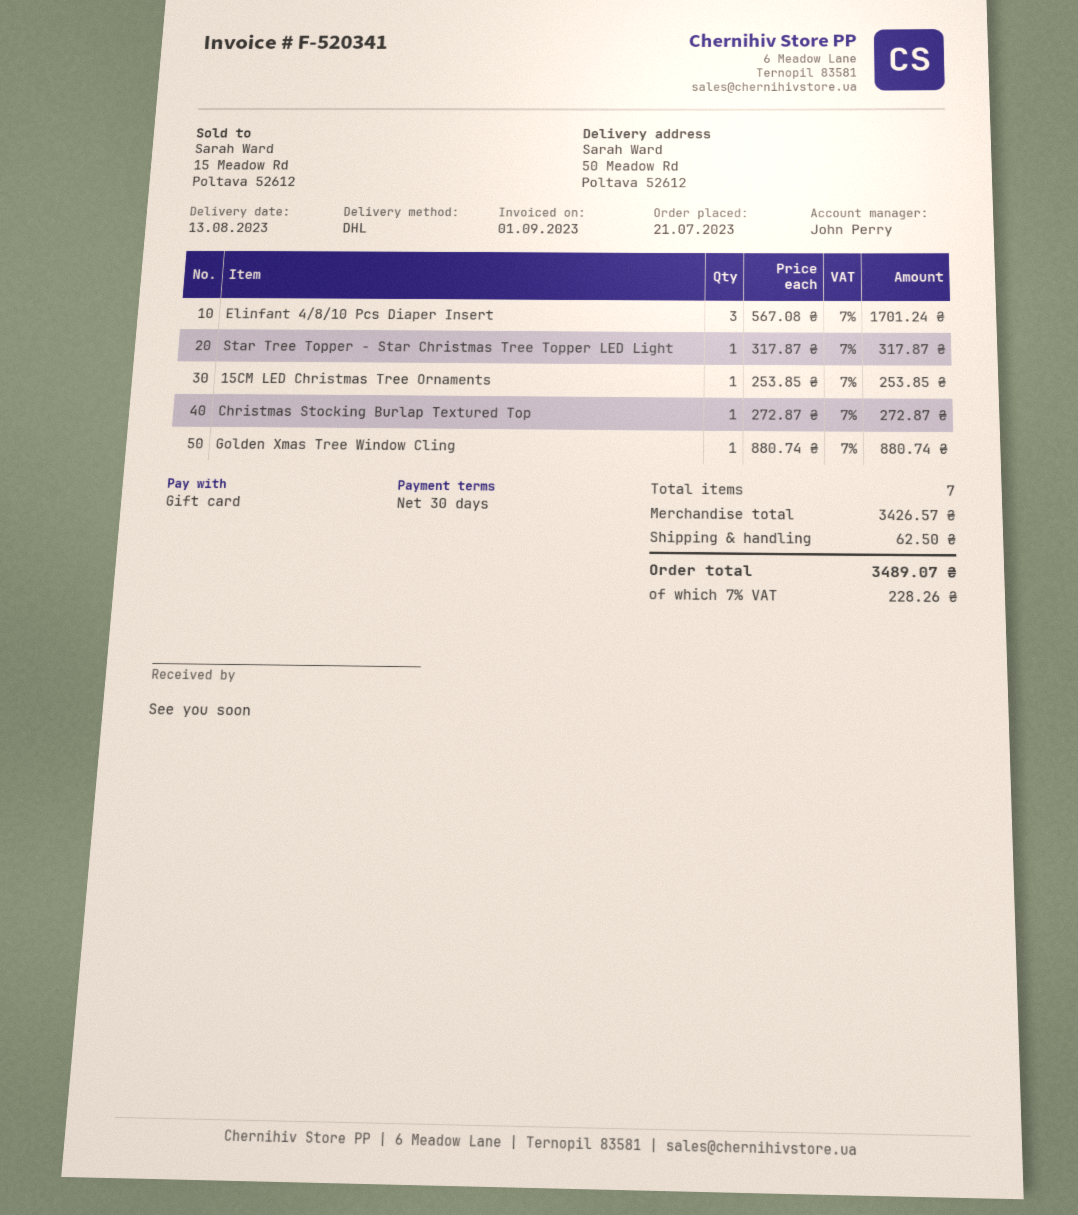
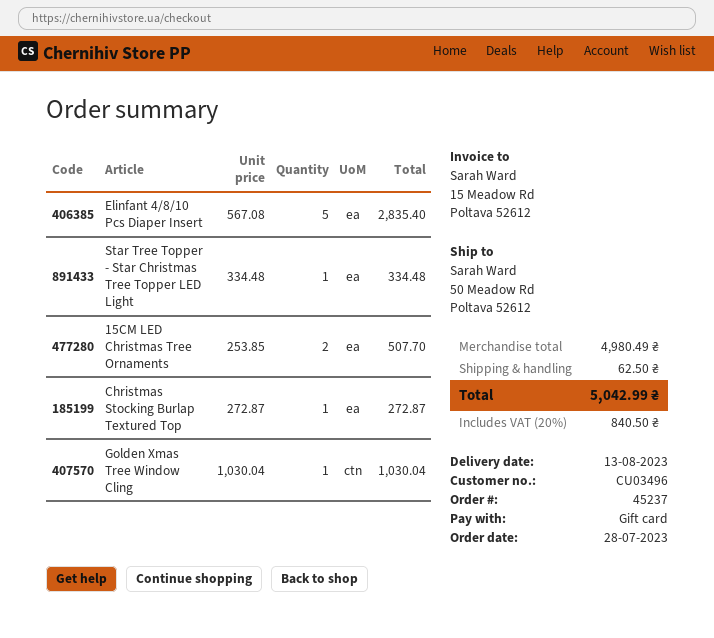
order date: 2023-07-21 -> 2023-07-28
Elinfant 4/8/10 Pcs Diaper Insert: 3 x 567.08 = 1701.24 -> 5 x 567.08 = 2835.40
Star Tree Topper - Star Christmas Tree Topper LED Light: 1 x 317.87 = 317.87 -> 1 x 334.48 = 334.48
15CM LED Christmas Tree Ornaments: 1 x 253.85 = 253.85 -> 2 x 253.85 = 507.70
Golden Xmas Tree Window Cling: 1 x 880.74 = 880.74 -> 1 x 1030.04 = 1030.04
subtotal: 3426.57 -> 4980.49
tax: 7% = 228.26 -> 20% = 840.50
total: 3489.07 -> 5042.99

